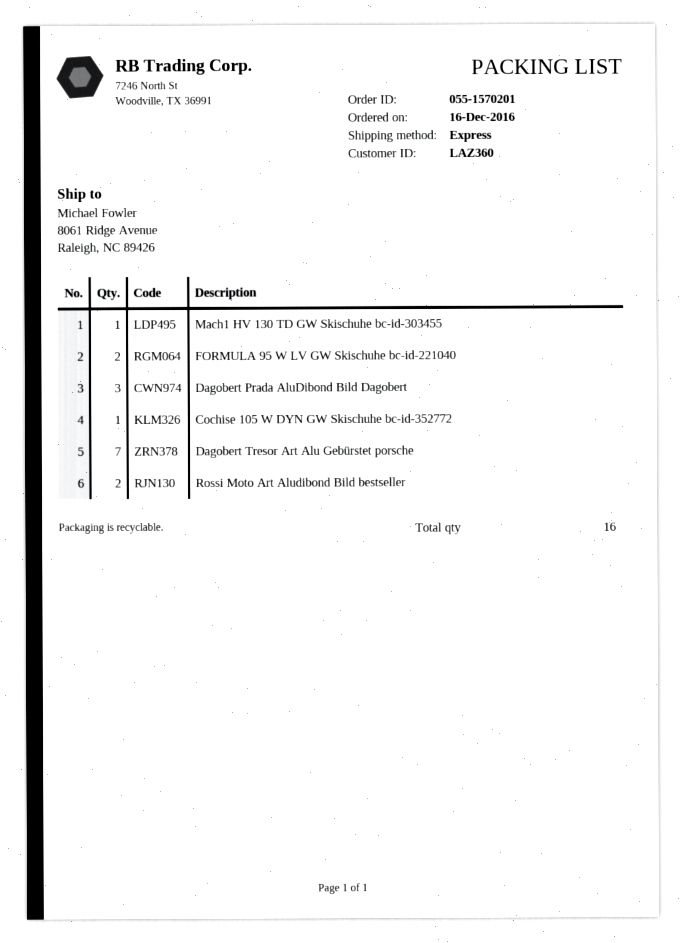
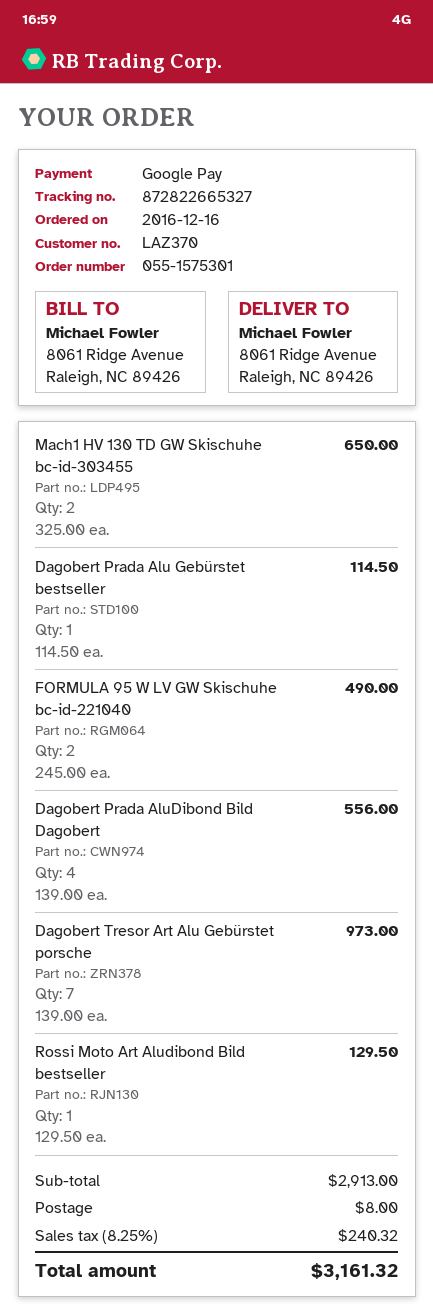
order number: 055-1570201 -> 055-1575301
customer number: LAZ360 -> LAZ370
Mach1 HV 130 TD GW Skischuhe bc-id-303455: 1 -> 2
Dagobert Prada AluDibond Bild Dagobert: 3 -> 4
Cochise 105 W DYN GW Skischuhe bc-id-352772: 1 -> none
Rossi Moto Art Aludibond Bild bestseller: 2 -> 1
Dagobert Prada Alu Gebürstet bestseller: none -> 1

